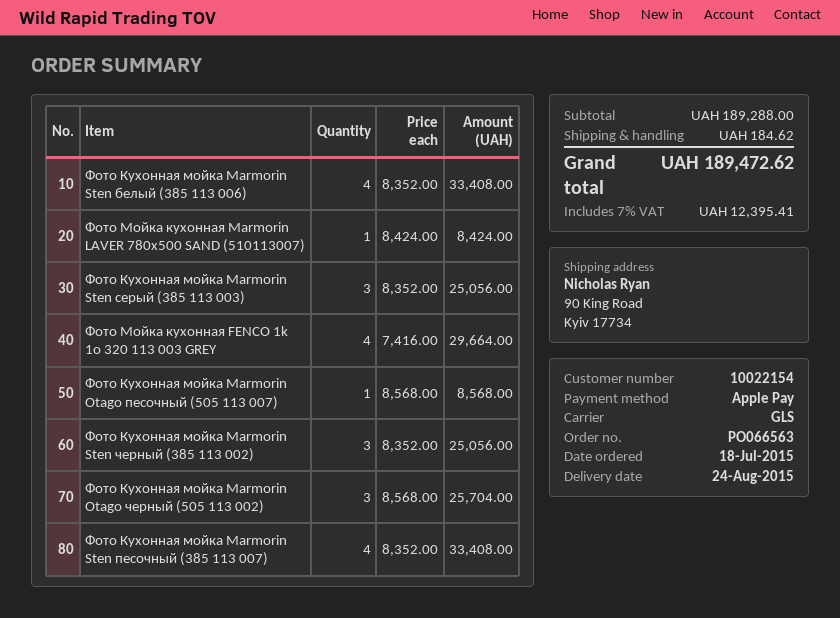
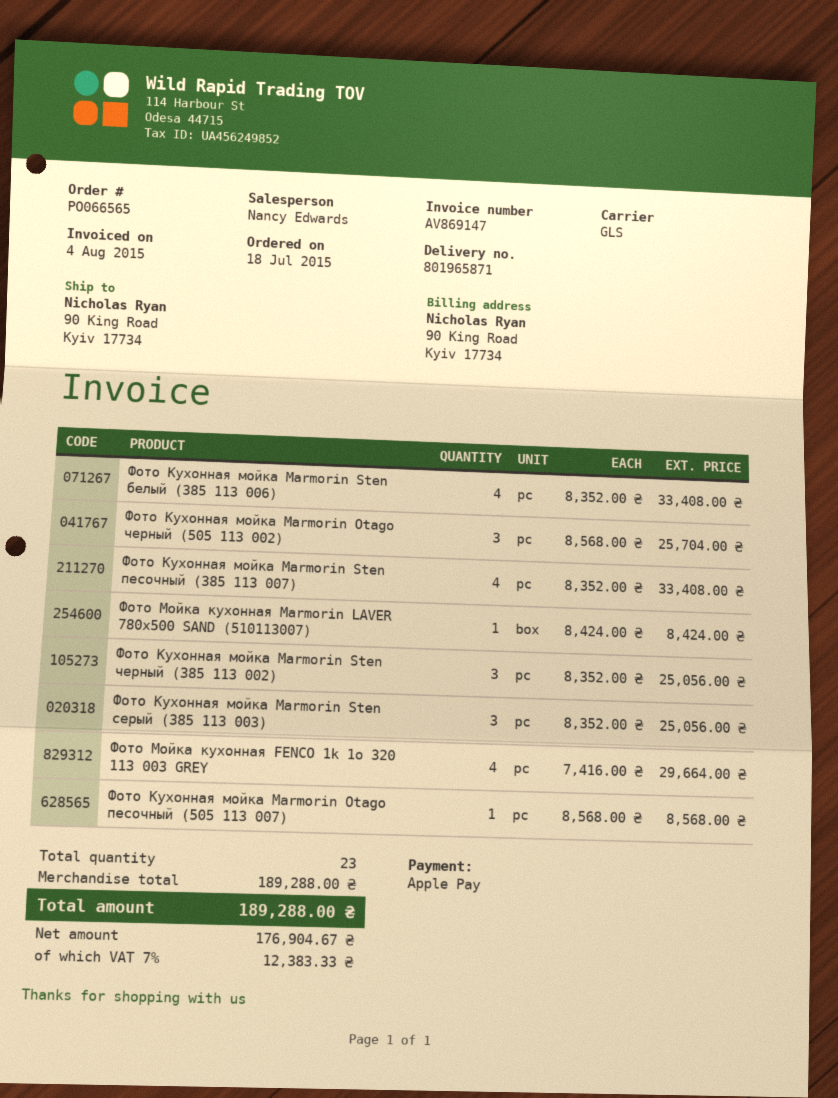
order number: PO066563 -> PO066565
shipping: 184.62 -> none
tax: 7% = 12395.41 -> 7% = 12383.33
total: 189472.62 -> 189288.00

